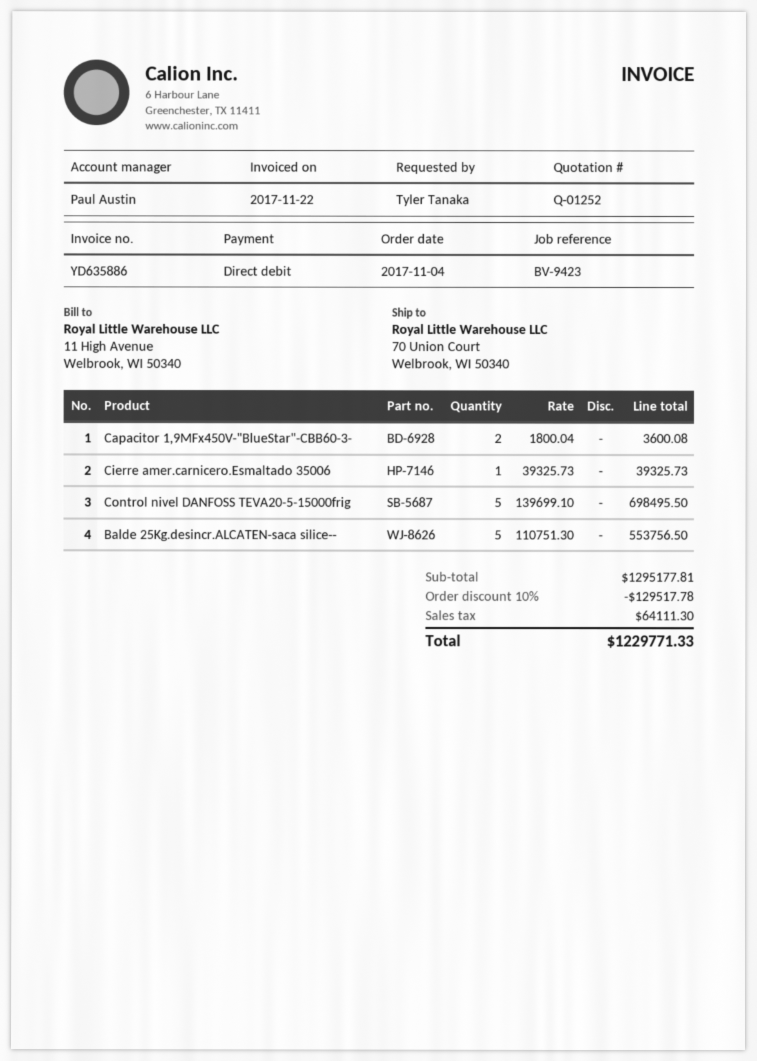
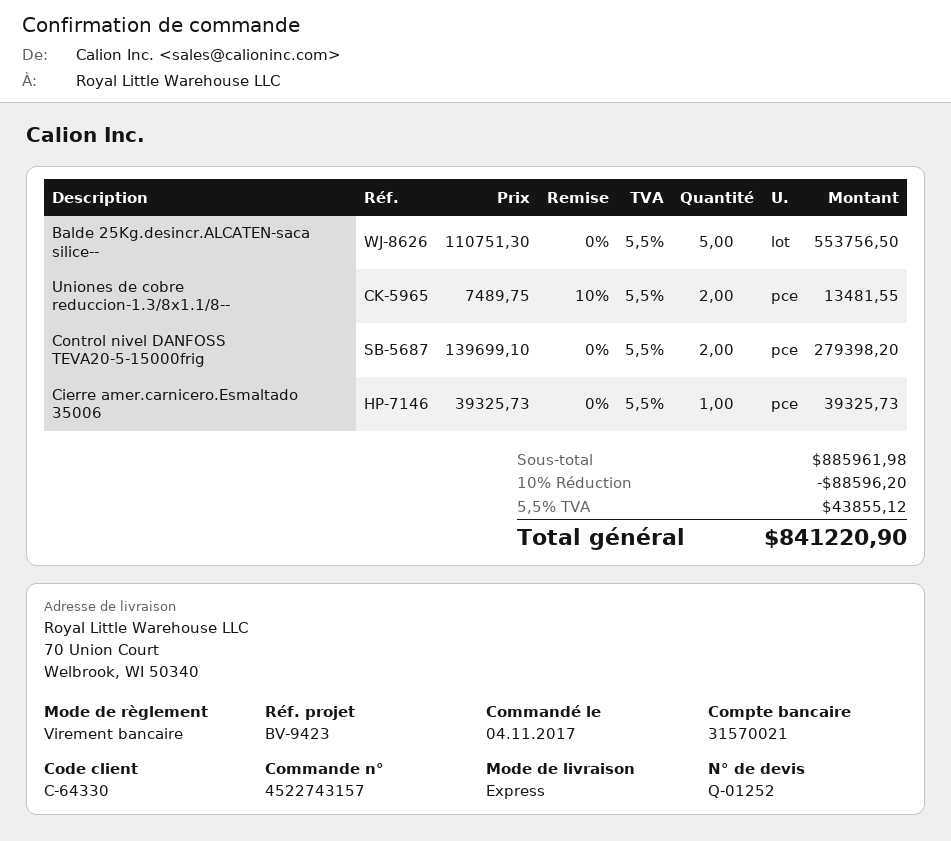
payment method: direct debit -> bank transfer
Capacitor 1,9MFx450V-"BlueStar"-CBB60-3-: 2 x 1800.04 = 3600.08 -> none
Control nivel DANFOSS TEVA20-5-15000frig: 5 x 139699.10 = 698495.50 -> 2 x 139699.10 = 279398.20
Uniones de cobre reduccion-1.3/8x1.1/8--: none -> 2 x 7489.75 - 10% = 13481.55
subtotal: 1295177.81 -> 885961.98
discount: 10% = 129517.78 -> 10% = 88596.20
tax: 64111.30 -> 43855.12
total: 1229771.33 -> 841220.90

